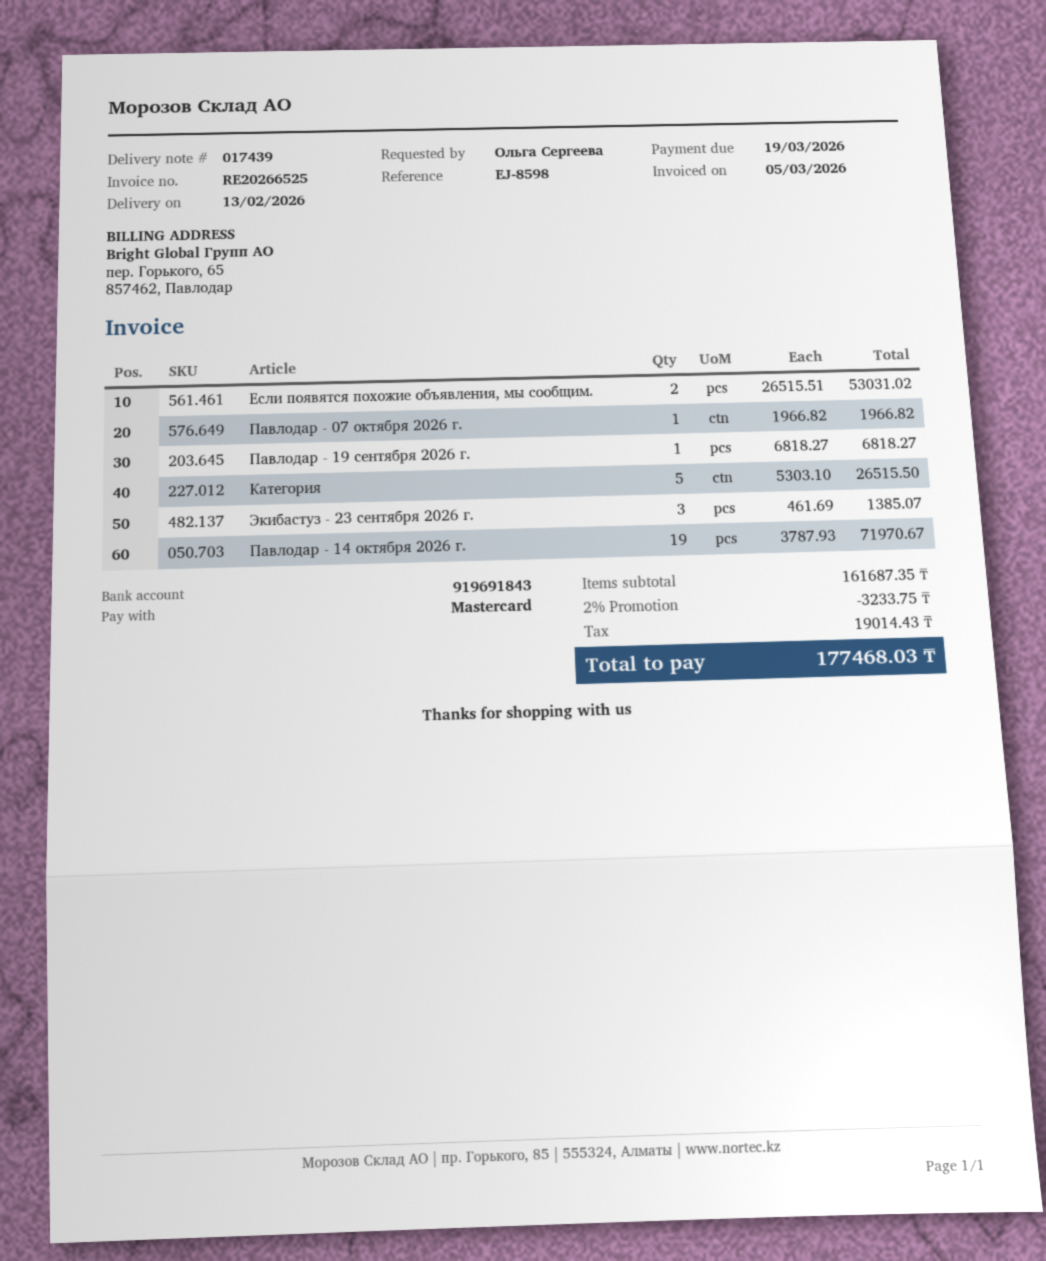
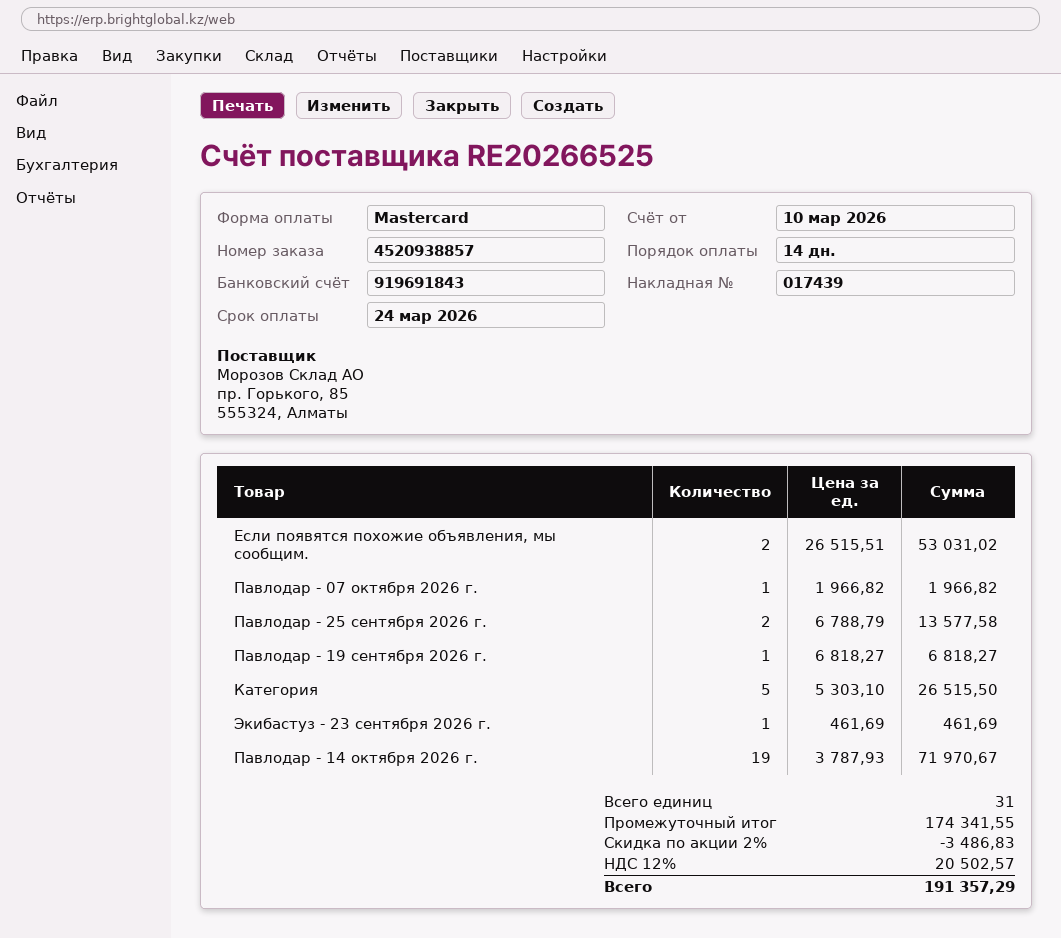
invoice date: 2026-03-05 -> 2026-03-10
due date: 2026-03-19 -> 2026-03-24
Экибастуз - 23 сентября 2026 г.: 3 x 461.69 = 1385.07 -> 1 x 461.69 = 461.69
Павлодар - 25 сентября 2026 г.: none -> 2 x 6788.79 = 13577.58
subtotal: 161687.35 -> 174341.55
discount: 2% = 3233.75 -> 2% = 3486.83
tax: 19014.43 -> 20502.57
total: 177468.03 -> 191357.29

